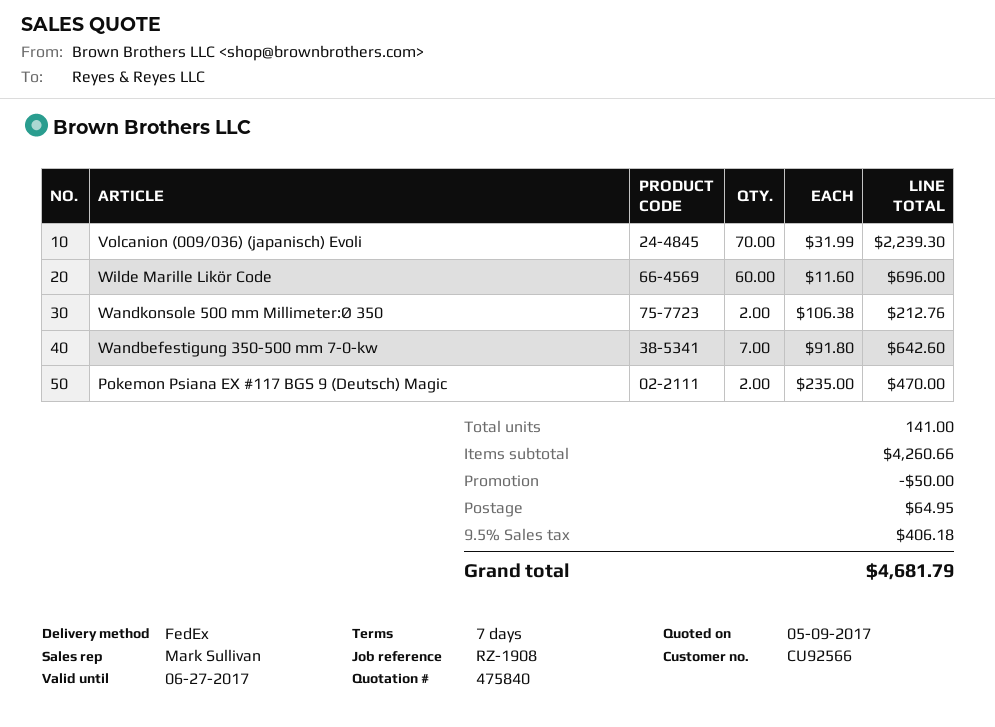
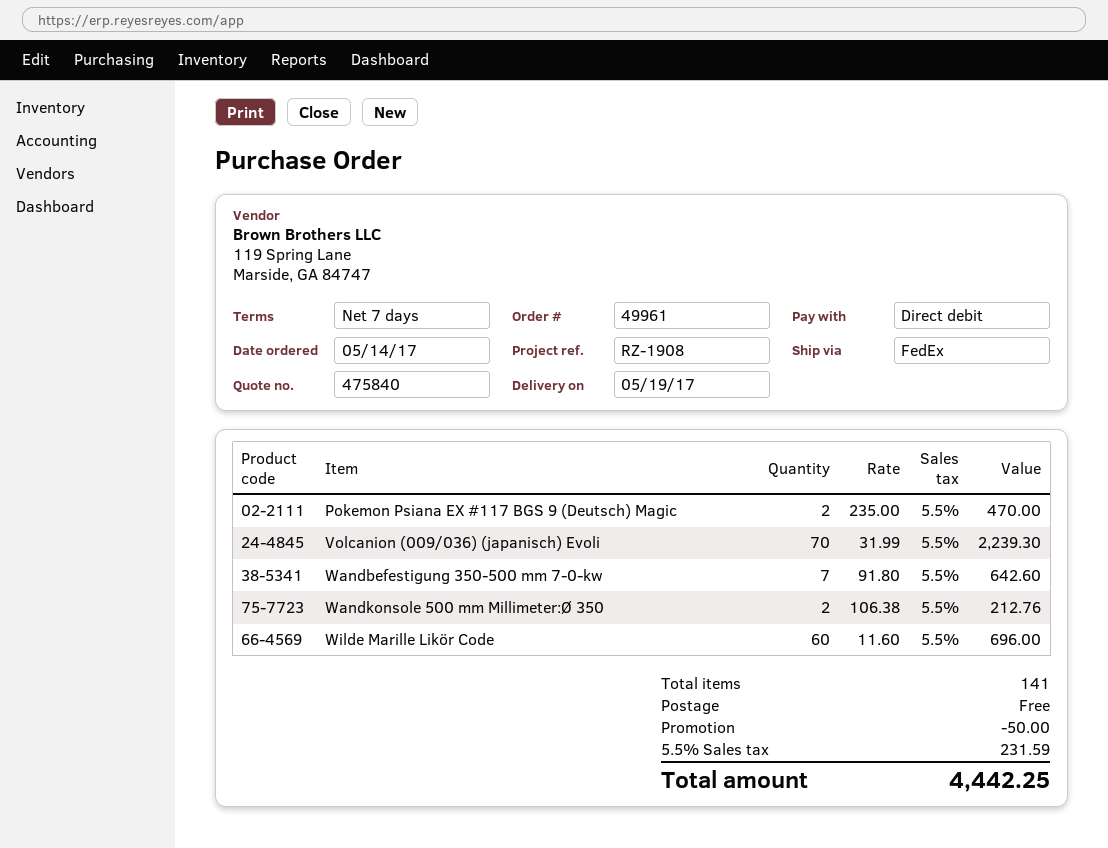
shipping: 64.95 -> 0.00
tax: 9.5% = 406.18 -> 5.5% = 231.59
total: 4681.79 -> 4442.25

